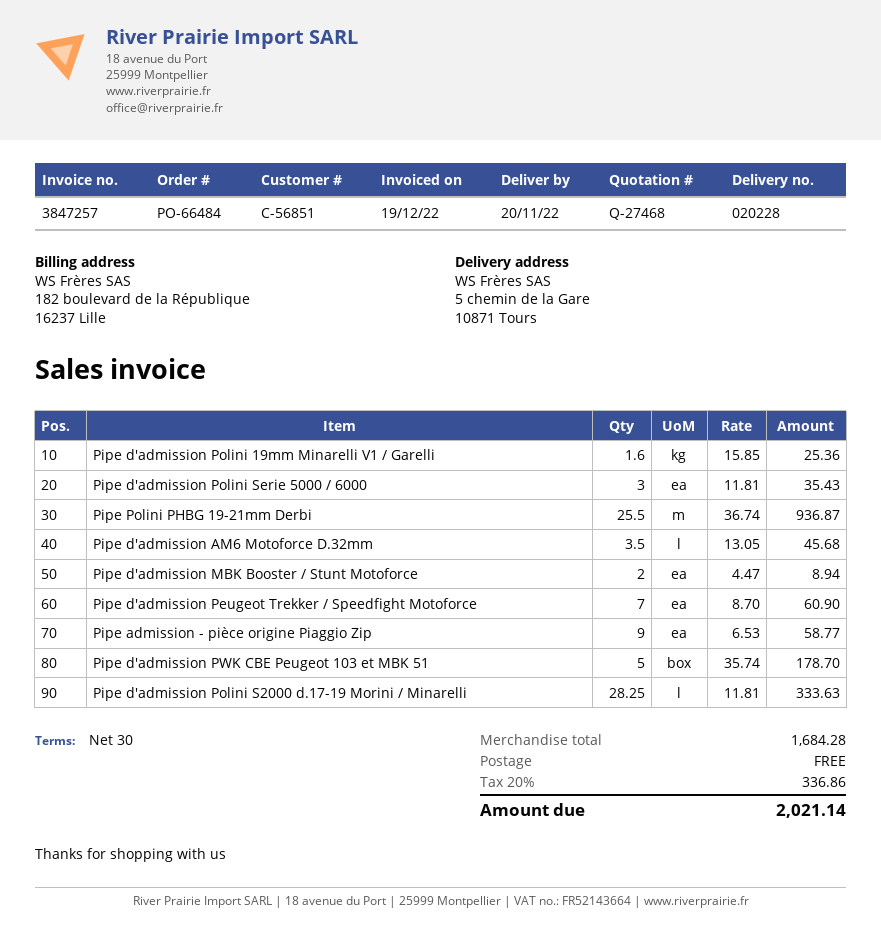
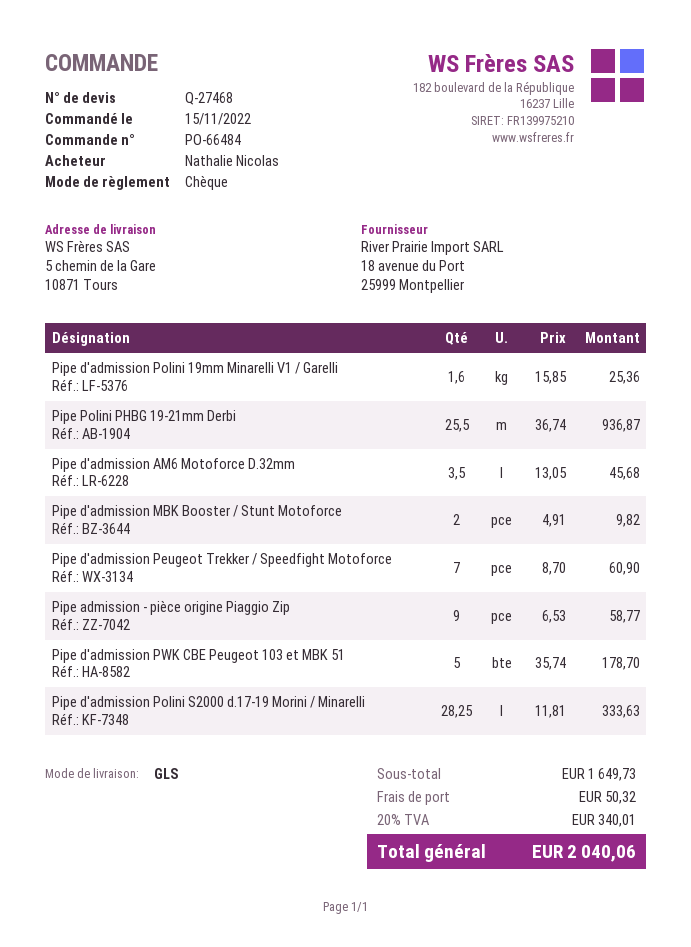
Pipe d'admission Polini Serie 5000 / 6000: 3 x 11.81 = 35.43 -> none
Pipe d'admission MBK Booster / Stunt Motoforce: 2 x 4.47 = 8.94 -> 2 x 4.91 = 9.82
subtotal: 1684.28 -> 1649.73
shipping: 0.00 -> 50.32
tax: 20% = 336.86 -> 20% = 340.01
total: 2021.14 -> 2040.06

